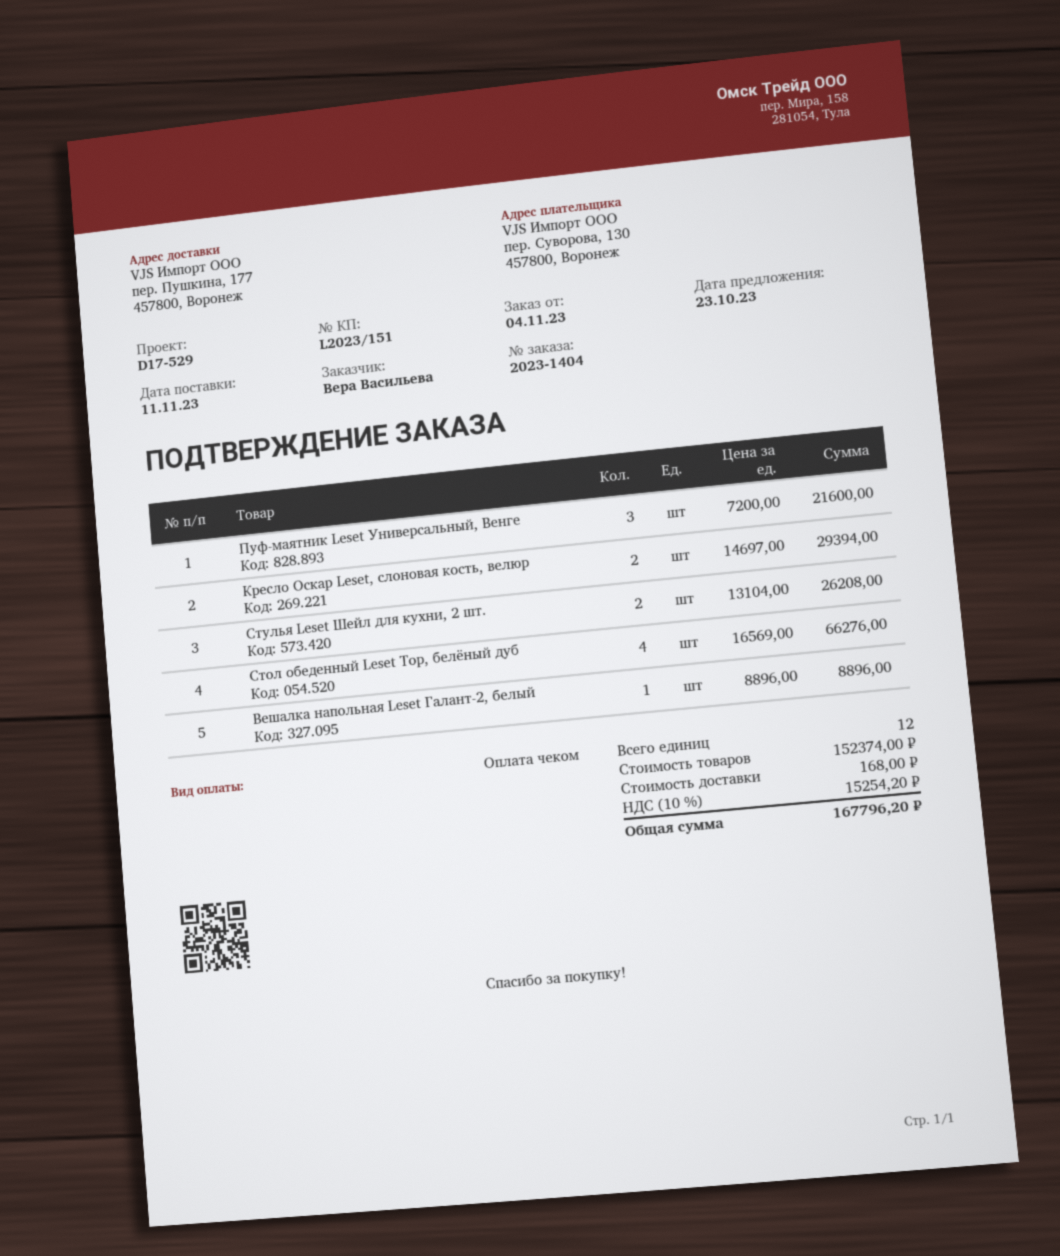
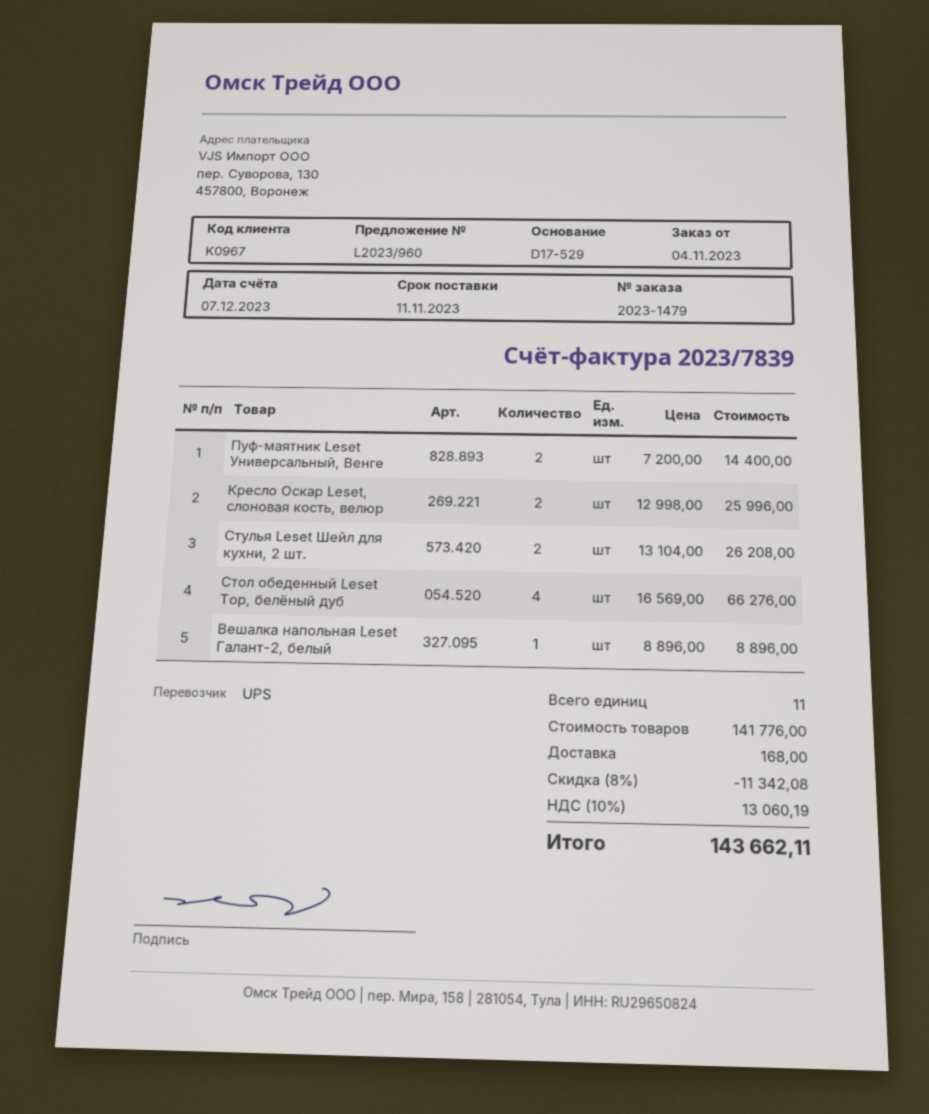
quote number: L2023/151 -> L2023/960
order number: 2023-1404 -> 2023-1479
Пуф-маятник Leset Универсальный, Венге: 3 x 7200.00 = 21600.00 -> 2 x 7200.00 = 14400.00
Кресло Оскар Leset, слоновая кость, велюр: 2 x 14697.00 = 29394.00 -> 2 x 12998.00 = 25996.00
total quantity: 12 -> 11
subtotal: 152374.00 -> 141776.00
discount: none -> 8% = 11342.08
tax: 10% = 15254.20 -> 10% = 13060.19
total: 167796.20 -> 143662.11

